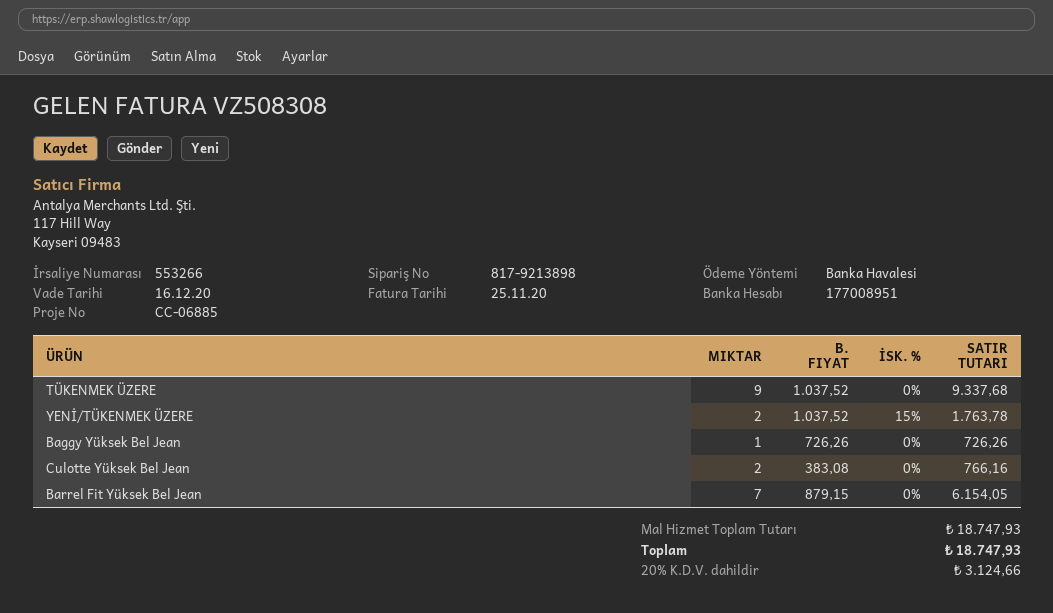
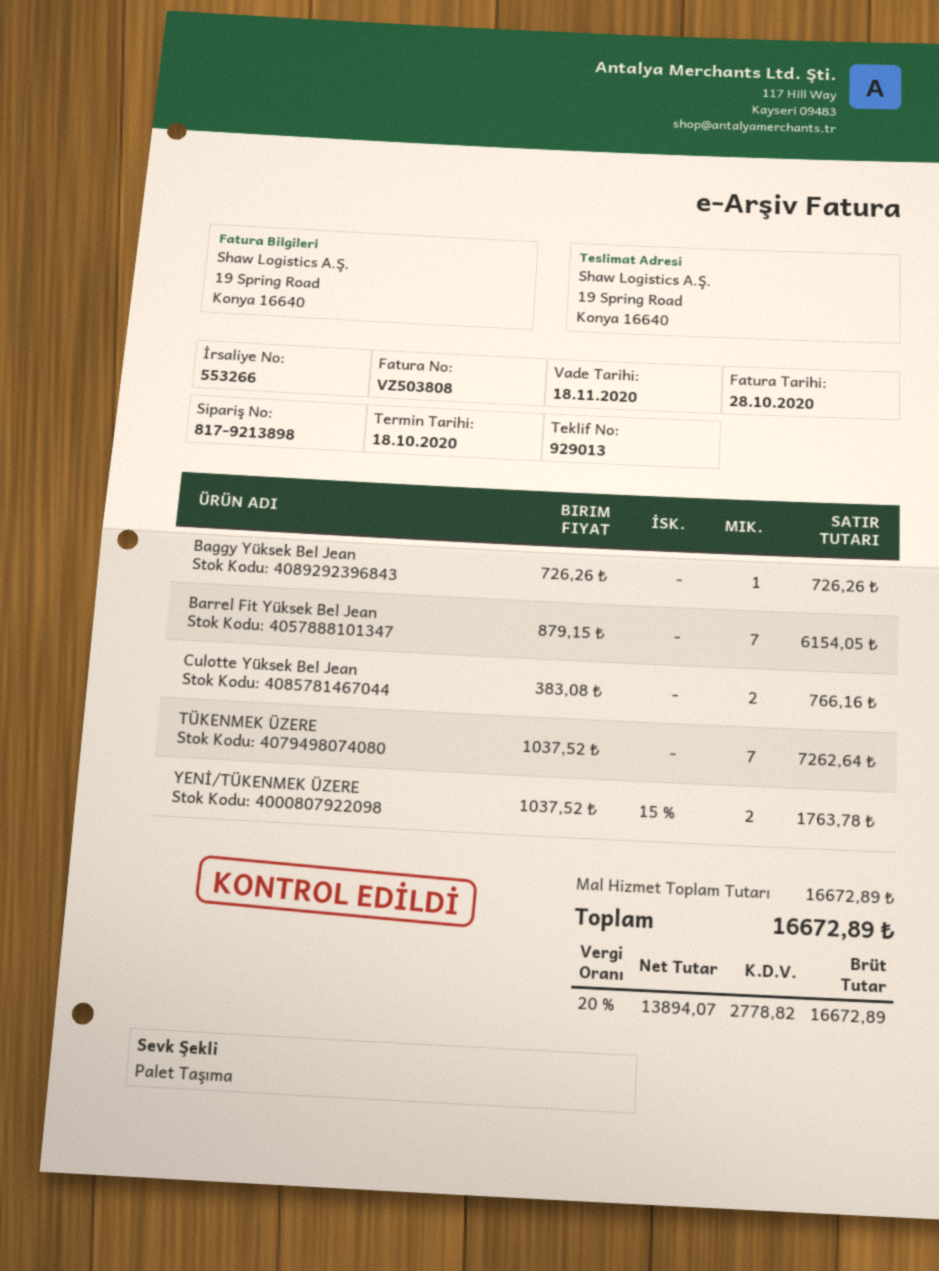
invoice number: VZ508308 -> VZ503808
invoice date: 2020-11-25 -> 2020-10-28
due date: 2020-12-16 -> 2020-11-18
TÜKENMEK ÜZERE: 9 x 1037.52 = 9337.68 -> 7 x 1037.52 = 7262.64
subtotal: 18747.93 -> 16672.89
tax: 20% = 3124.66 -> 20% = 2778.82
total: 18747.93 -> 16672.89

